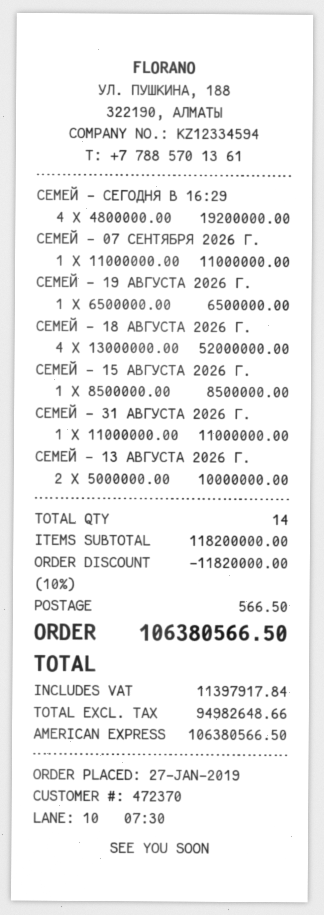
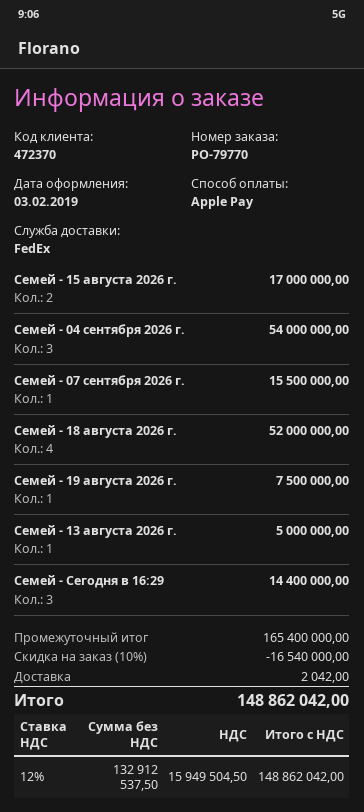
order date: 2019-01-27 -> 2019-02-03
payment method: American Express -> Apple Pay
СЕМЕЙ - СЕГОДНЯ В 16:29: 4 for 19200000.00 -> 3 for 14400000.00
СЕМЕЙ - 07 СЕНТЯБРЯ 2026 Г.: 1 for 11000000.00 -> 1 for 15500000.00
СЕМЕЙ - 19 АВГУСТА 2026 Г.: 1 for 6500000.00 -> 1 for 7500000.00
СЕМЕЙ - 15 АВГУСТА 2026 Г.: 1 for 8500000.00 -> 2 for 17000000.00
СЕМЕЙ - 31 АВГУСТА 2026 Г.: 1 for 11000000.00 -> none
СЕМЕЙ - 13 АВГУСТА 2026 Г.: 2 for 10000000.00 -> 1 for 5000000.00
Семей - 04 сентября 2026 г.: none -> 3 for 54000000.00
subtotal: 118200000.00 -> 165400000.00
discount: 10% = 11820000.00 -> 10% = 16540000.00
shipping: 566.50 -> 2042.00
net: 94982648.66 -> 132912537.50
tax: 11397917.84 -> 15949504.50
total: 106380566.50 -> 148862042.00

